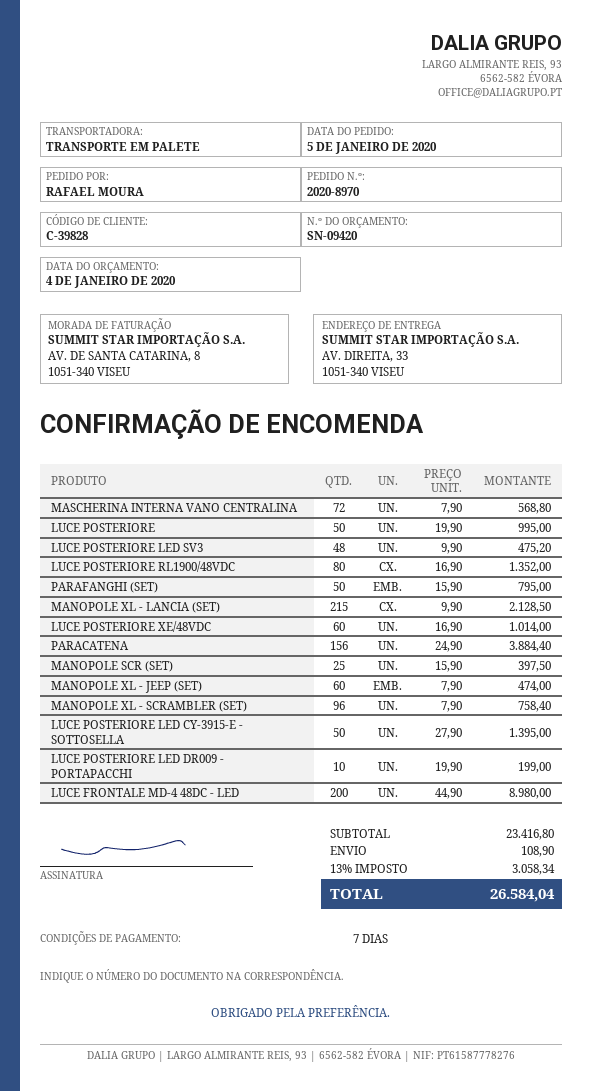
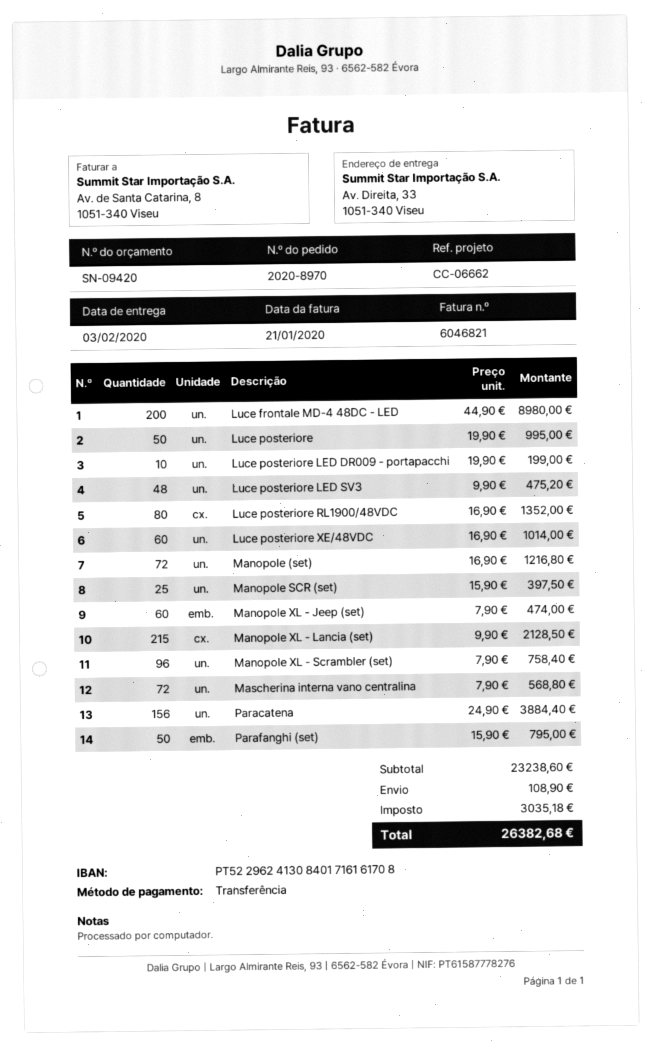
LUCE POSTERIORE LED CY-3915-E - SOTTOSELLA: 50 x 27.90 = 1395.00 -> none
Manopole (set): none -> 72 x 16.90 = 1216.80
subtotal: 23416.80 -> 23238.60
tax: 3058.34 -> 3035.18
total: 26584.04 -> 26382.68

